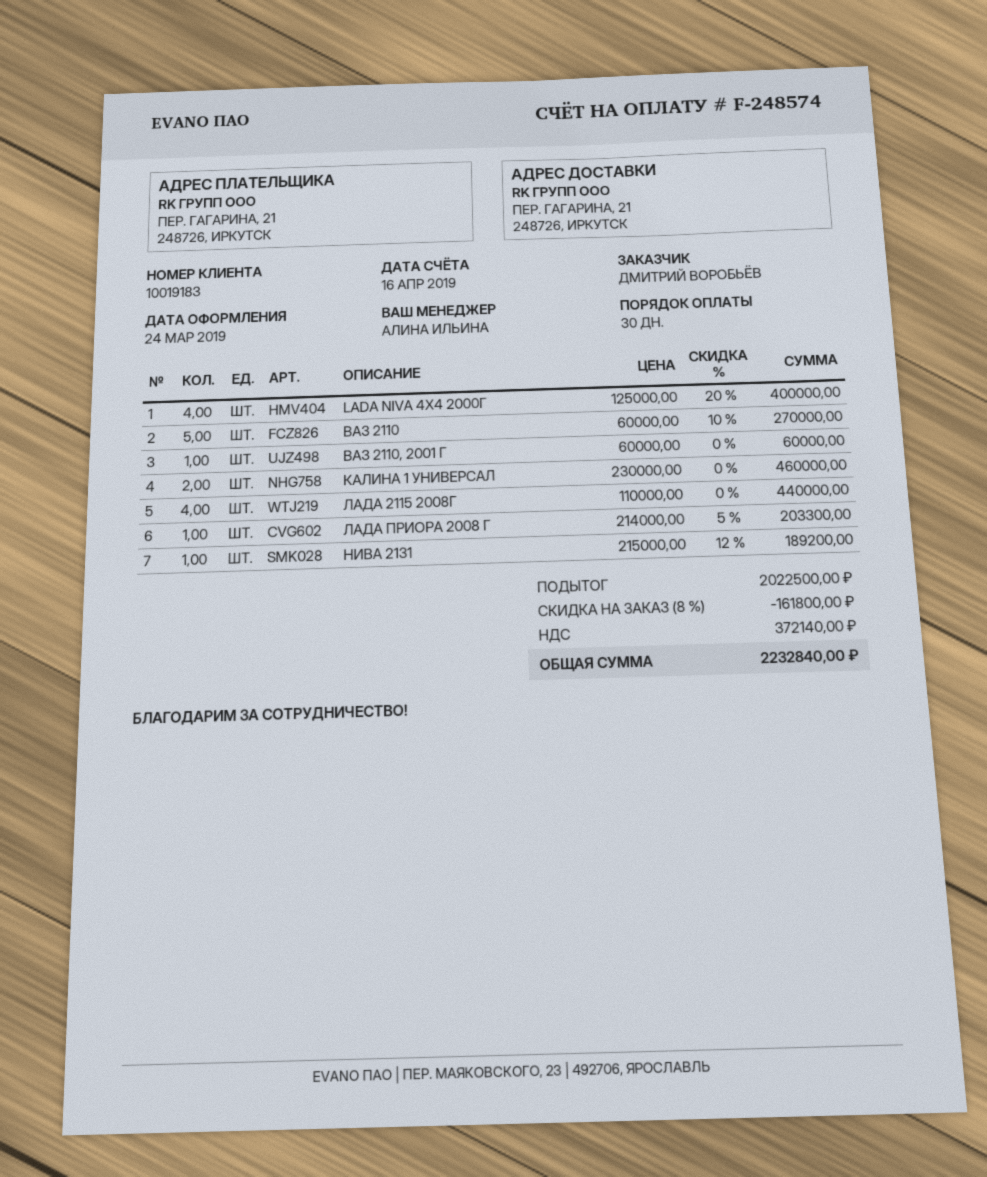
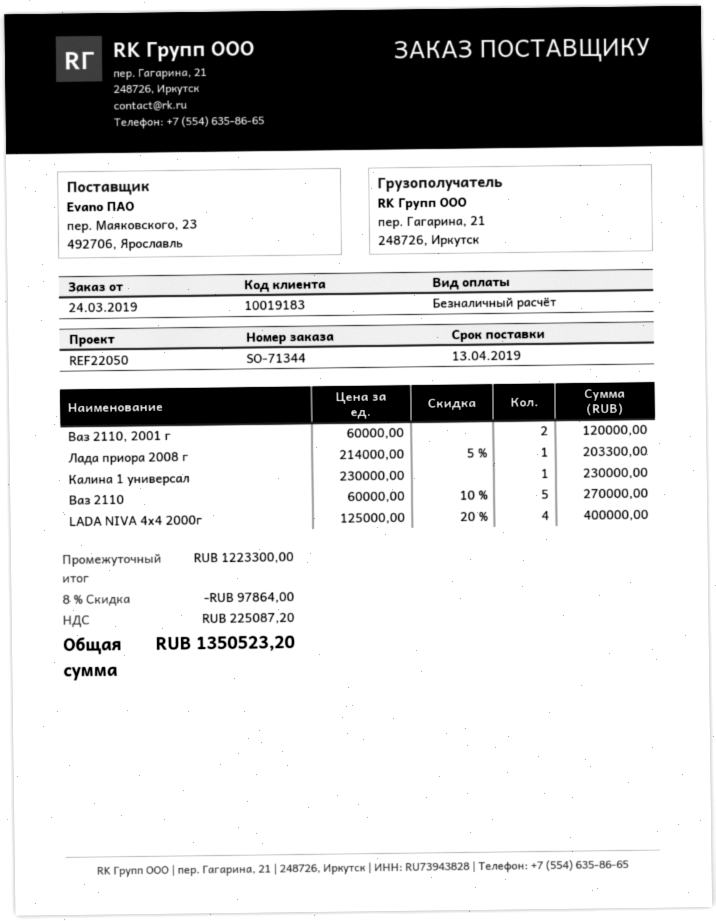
ВАЗ 2110, 2001 Г: 1 x 60000.00 = 60000.00 -> 2 x 60000.00 = 120000.00
КАЛИНА 1 УНИВЕРСАЛ: 2 x 230000.00 = 460000.00 -> 1 x 230000.00 = 230000.00
ЛАДА 2115 2008Г: 4 x 110000.00 = 440000.00 -> none
НИВА 2131: 1 x 215000.00 - 12% = 189200.00 -> none
subtotal: 2022500.00 -> 1223300.00
discount: 8% = 161800.00 -> 8% = 97864.00
tax: 372140.00 -> 225087.20
total: 2232840.00 -> 1350523.20

